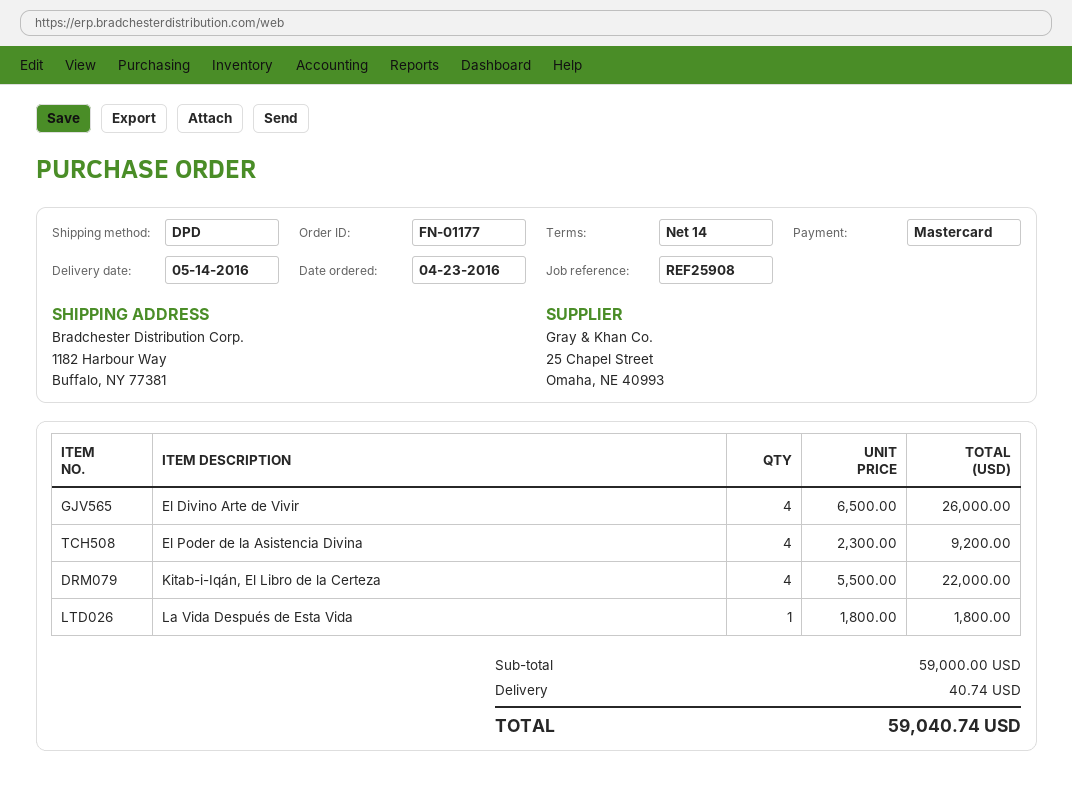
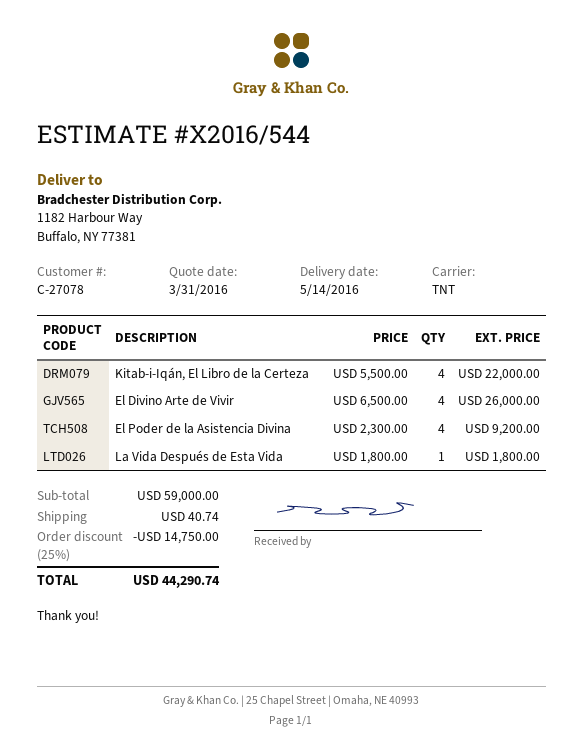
shipping method: DPD -> TNT
discount: none -> 25% = 14750.00
total: 59040.74 -> 44290.74

